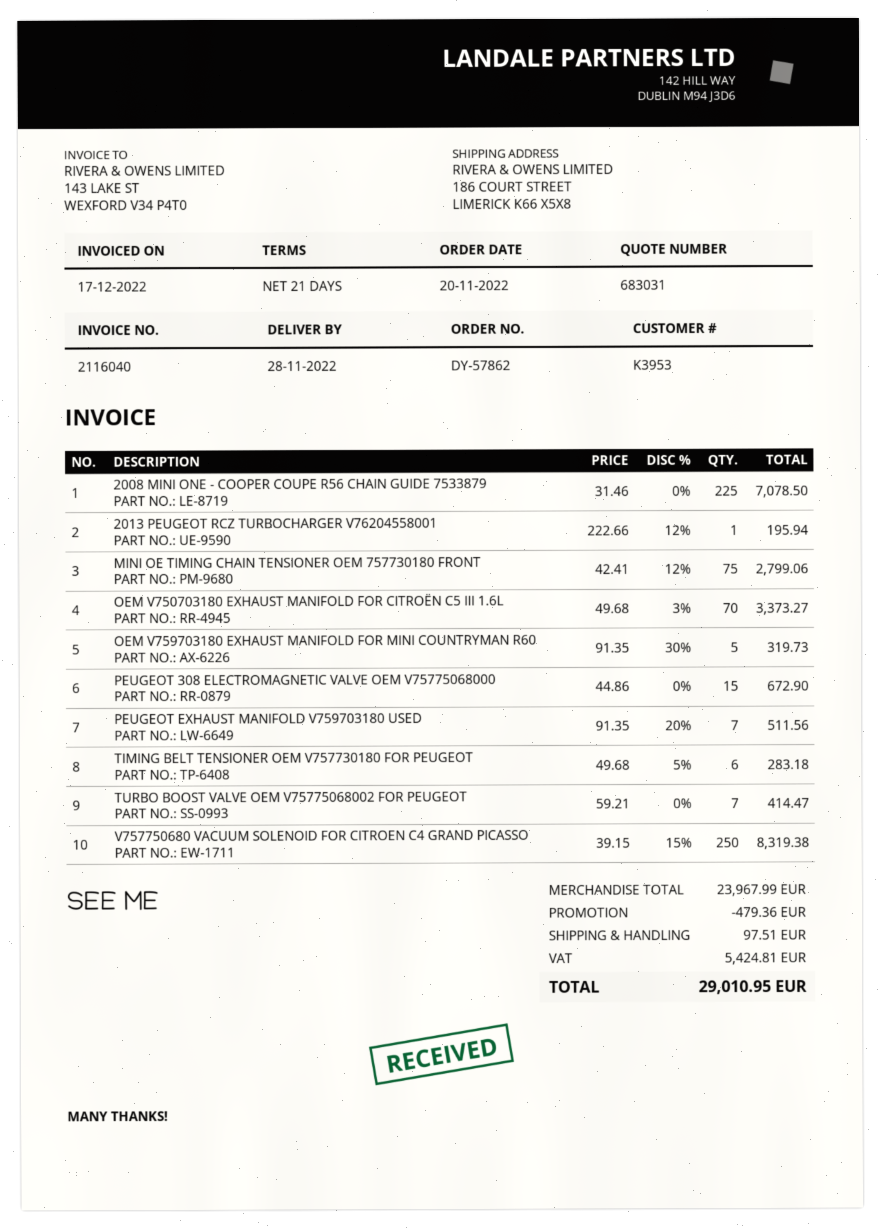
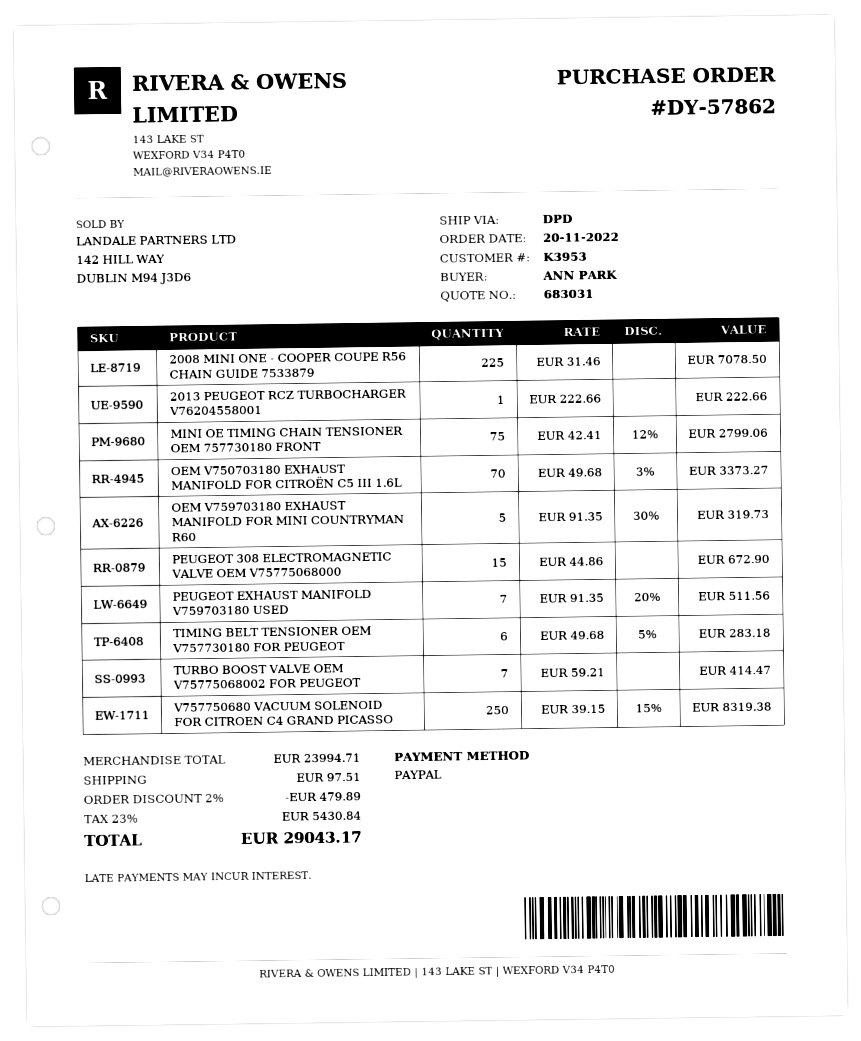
2013 PEUGEOT RCZ TURBOCHARGER V76204558001: 1 x 222.66 - 12% = 195.94 -> 1 x 222.66 = 222.66
subtotal: 23967.99 -> 23994.71
discount: 479.36 -> 479.89
tax: 5424.81 -> 5430.84
total: 29010.95 -> 29043.17

